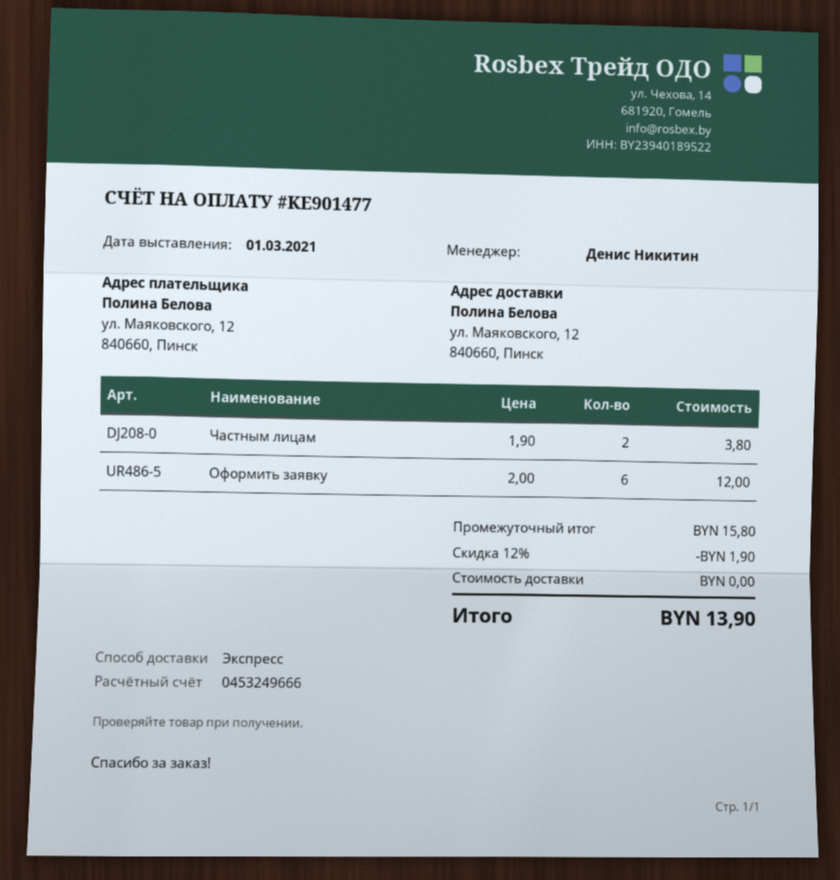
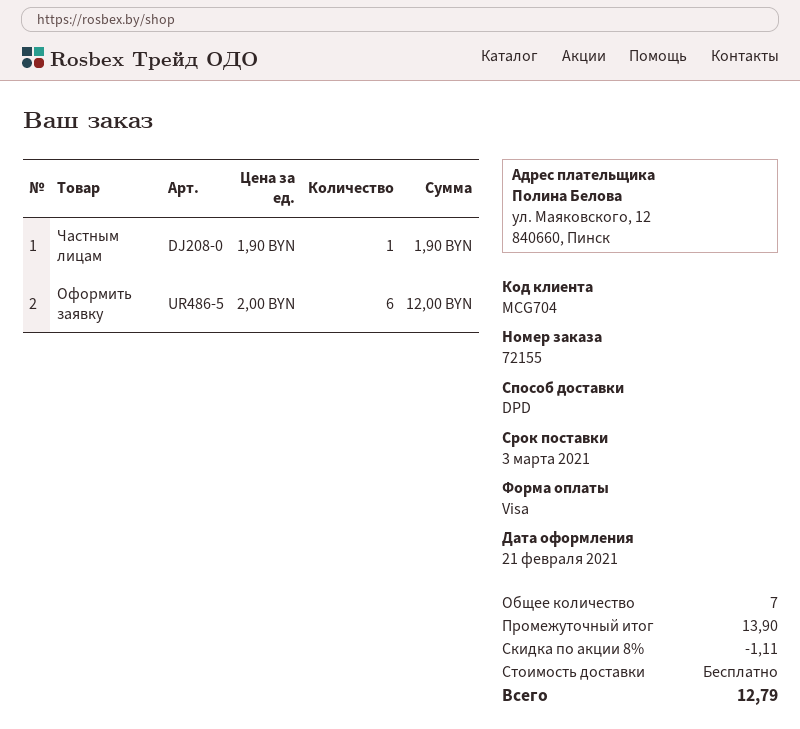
shipping method: express -> DPD
Частным лицам: 2 x 1.90 = 3.80 -> 1 x 1.90 = 1.90
subtotal: 15.80 -> 13.90
discount: 12% = 1.90 -> 8% = 1.11
total: 13.90 -> 12.79

